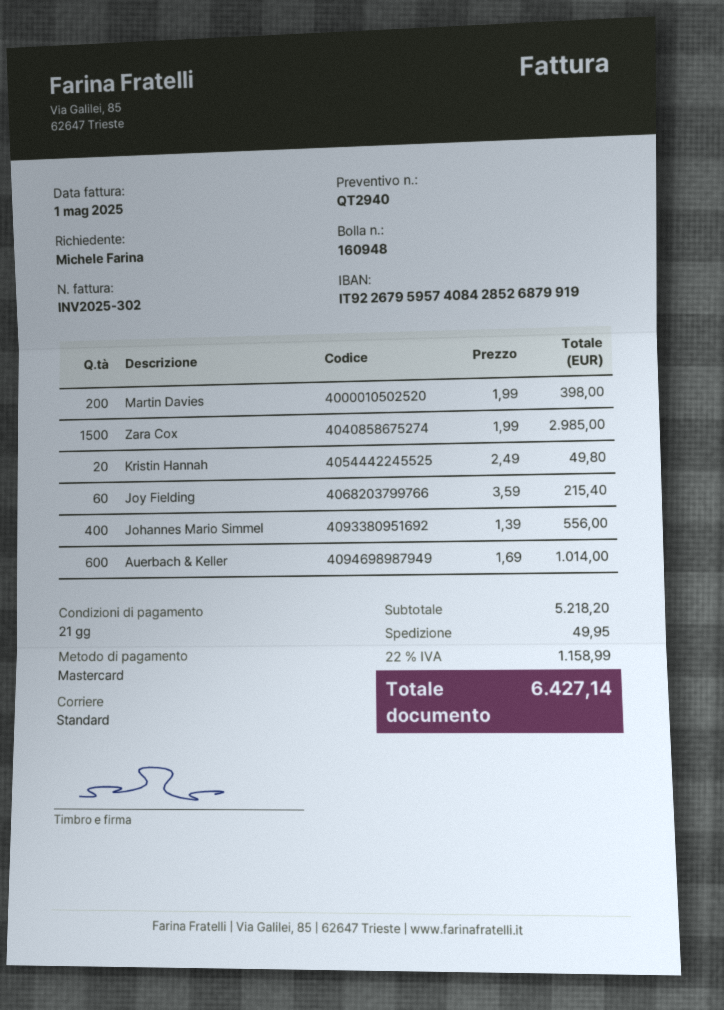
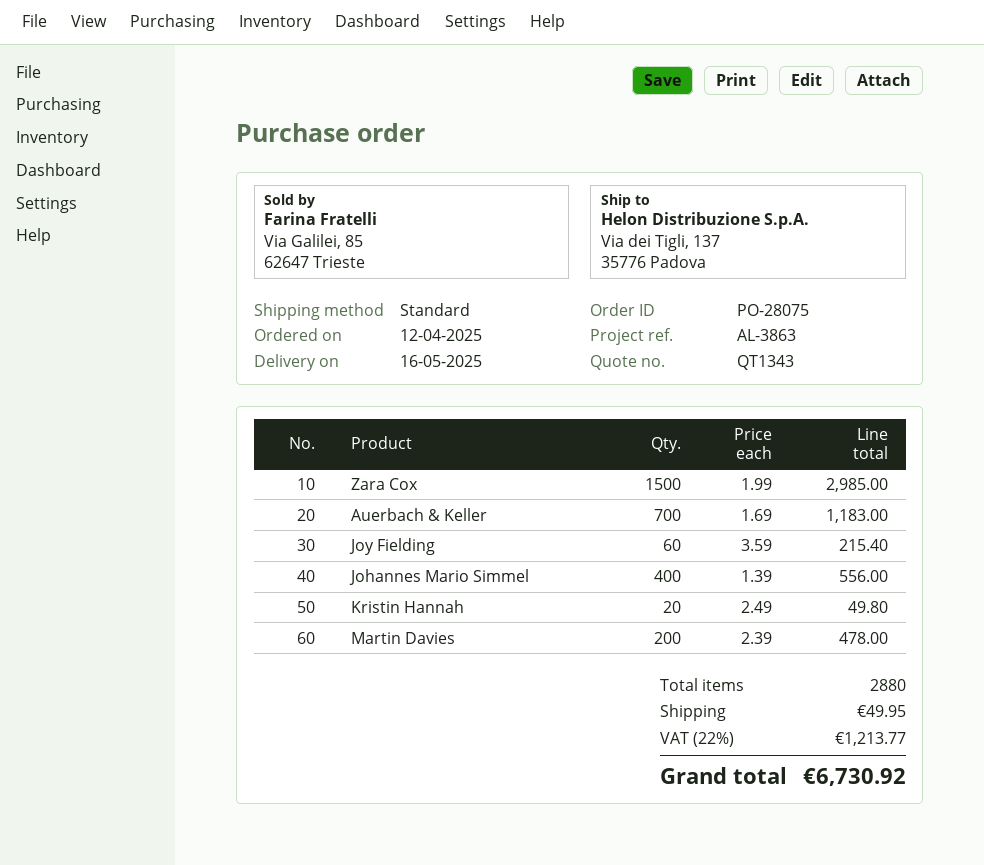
quote number: QT2940 -> QT1343
Martin Davies: 200 x 1.99 = 398.00 -> 200 x 2.39 = 478.00
Auerbach & Keller: 600 x 1.69 = 1014.00 -> 700 x 1.69 = 1183.00
tax: 22% = 1158.99 -> 22% = 1213.77
total: 6427.14 -> 6730.92

